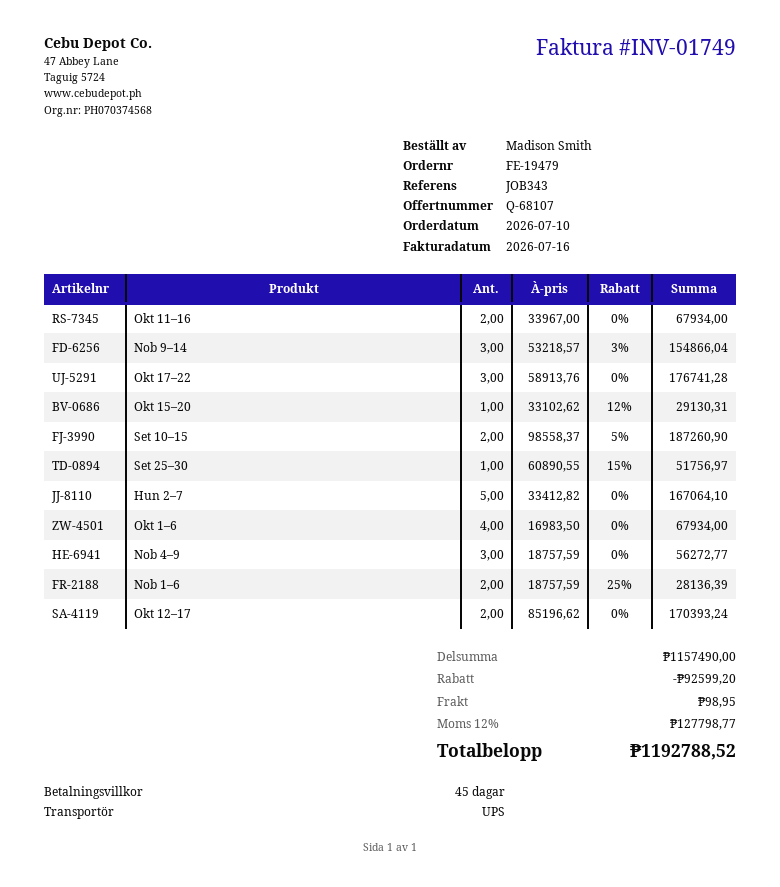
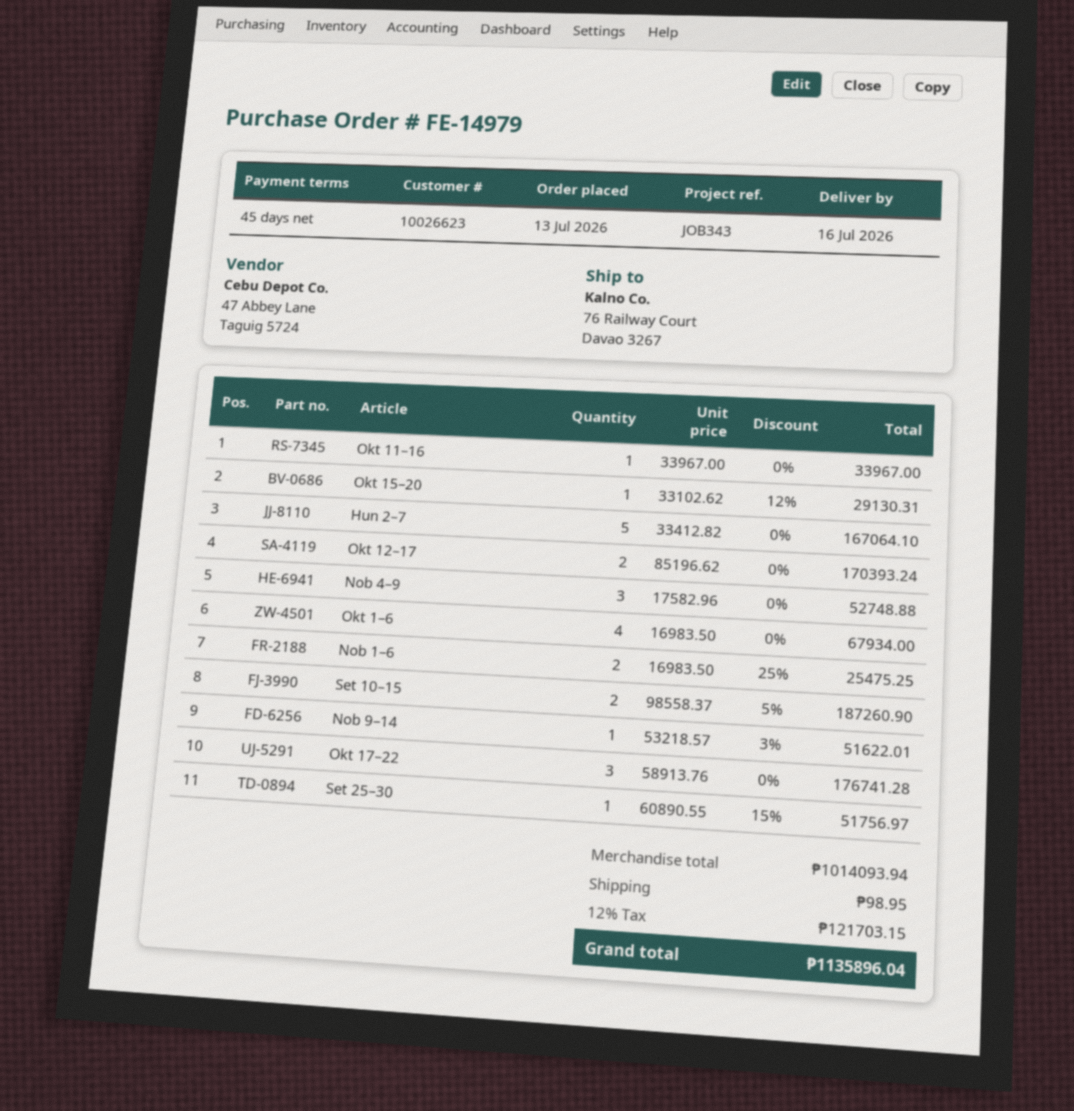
order number: FE-19479 -> FE-14979
order date: 2026-07-10 -> 2026-07-13
Okt 11–16: 2 x 33967.00 = 67934.00 -> 1 x 33967.00 = 33967.00
Nob 9–14: 3 x 53218.57 - 3% = 154866.04 -> 1 x 53218.57 - 3% = 51622.01
Nob 4–9: 3 x 18757.59 = 56272.77 -> 3 x 17582.96 = 52748.88
Nob 1–6: 2 x 18757.59 - 25% = 28136.39 -> 2 x 16983.50 - 25% = 25475.25
subtotal: 1157490.00 -> 1014093.94
discount: 92599.20 -> none
tax: 12% = 127798.77 -> 12% = 121703.15
total: 1192788.52 -> 1135896.04

